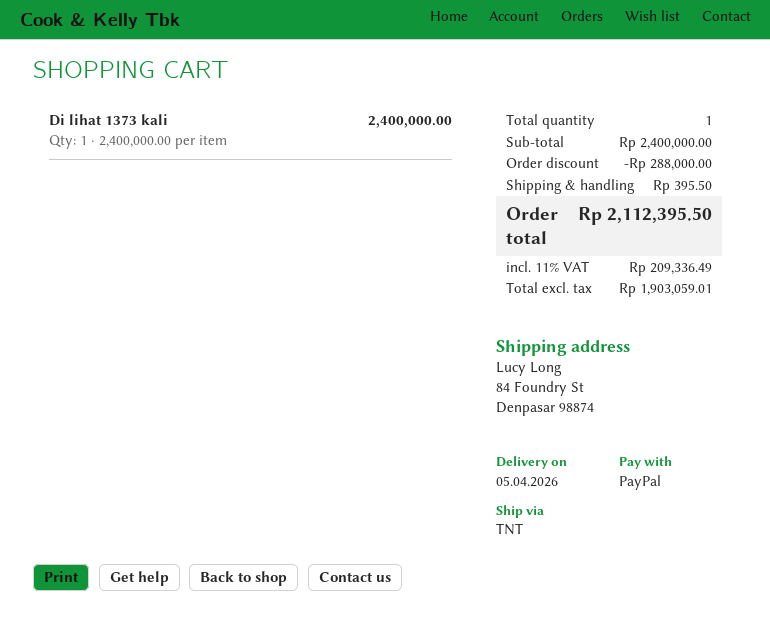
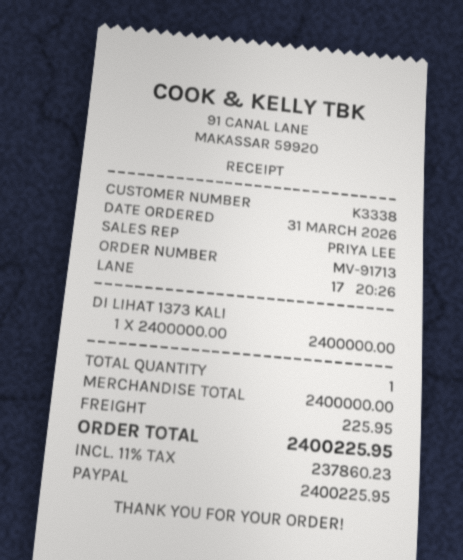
discount: 288000.00 -> none
shipping: 395.50 -> 225.95
tax: 11% = 209336.49 -> 11% = 237860.23
total: 2112395.50 -> 2400225.95

